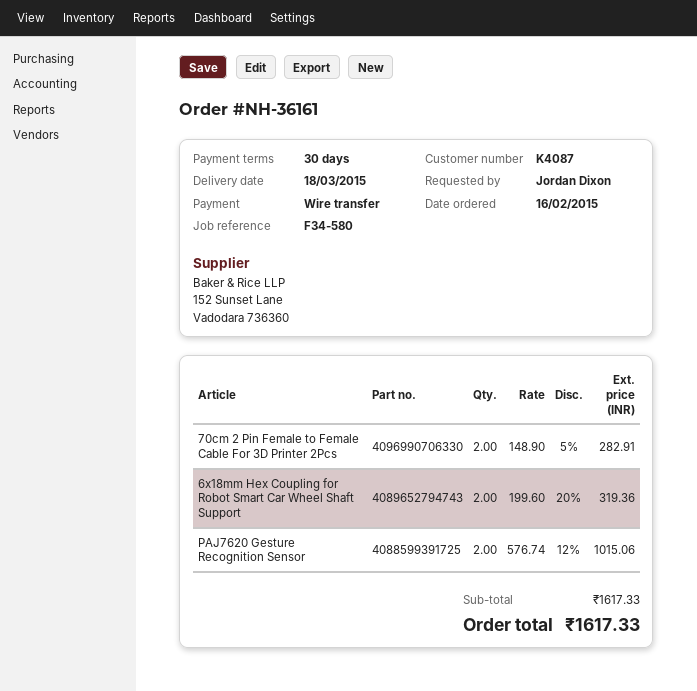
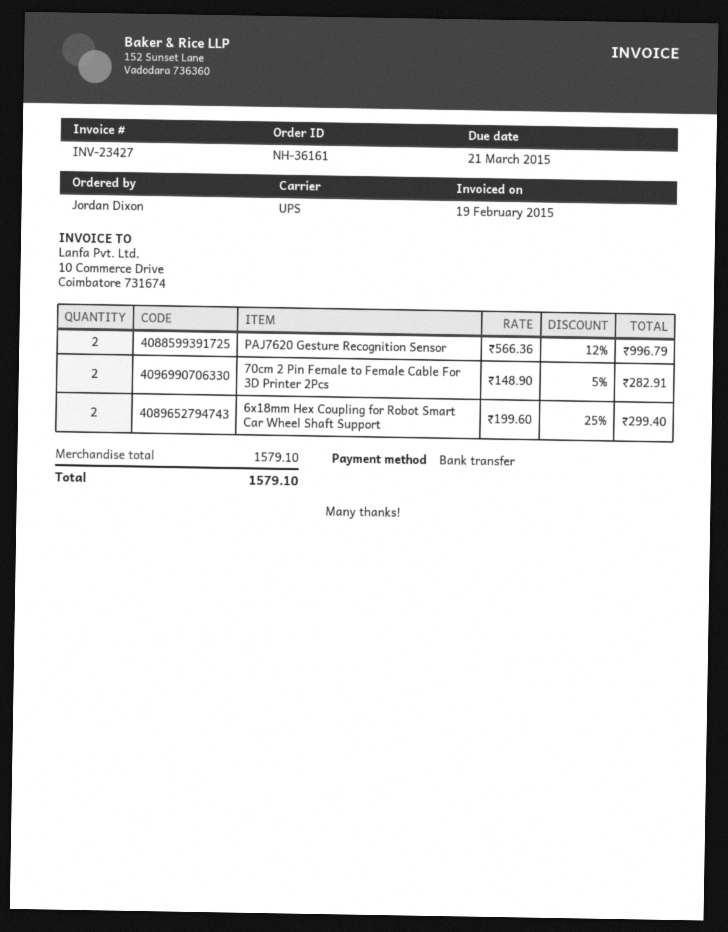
6x18mm Hex Coupling for Robot Smart Car Wheel Shaft Support: 2 x 199.60 - 20% = 319.36 -> 2 x 199.60 - 25% = 299.40
PAJ7620 Gesture Recognition Sensor: 2 x 576.74 - 12% = 1015.06 -> 2 x 566.36 - 12% = 996.79
subtotal: 1617.33 -> 1579.10
total: 1617.33 -> 1579.10

